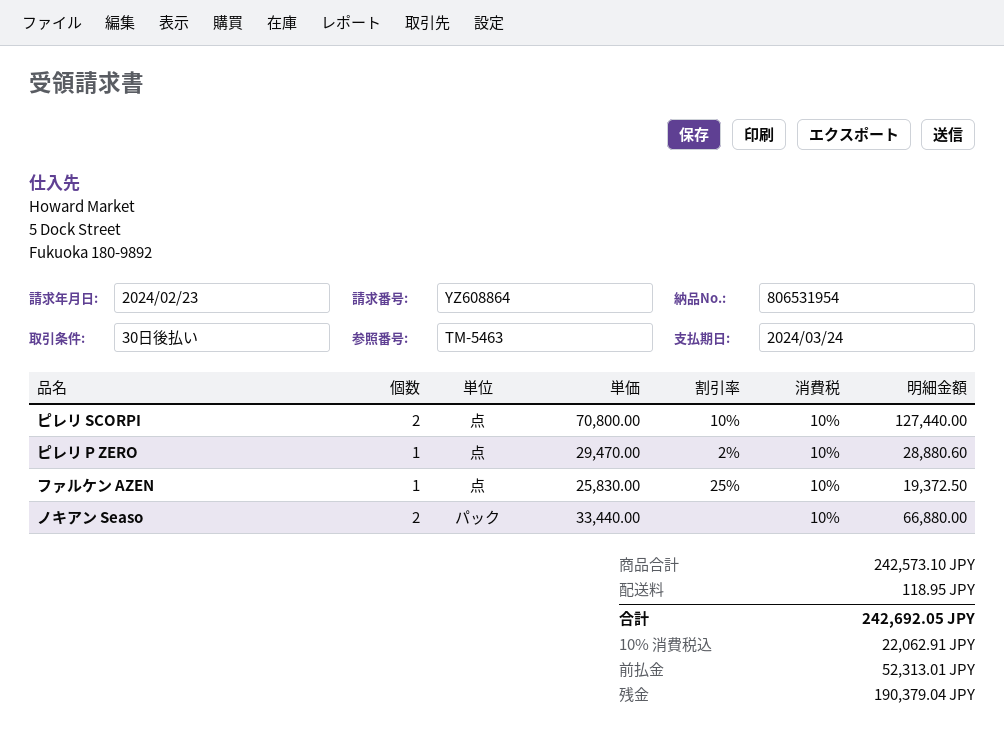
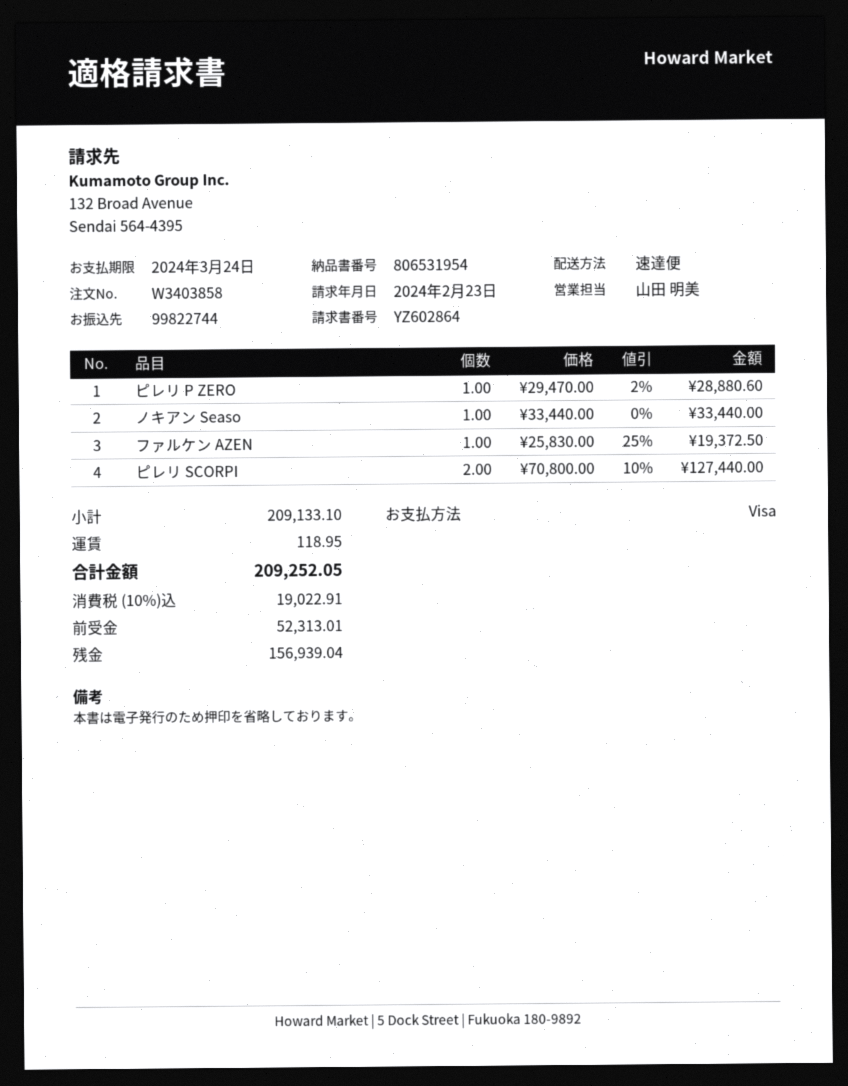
invoice number: YZ608864 -> YZ602864
ノキアン Seaso: 2 x 33440.00 = 66880.00 -> 1 x 33440.00 = 33440.00
subtotal: 242573.10 -> 209133.10
tax: 10% = 22062.91 -> 10% = 19022.91
total: 242692.05 -> 209252.05
balance: 190379.04 -> 156939.04

